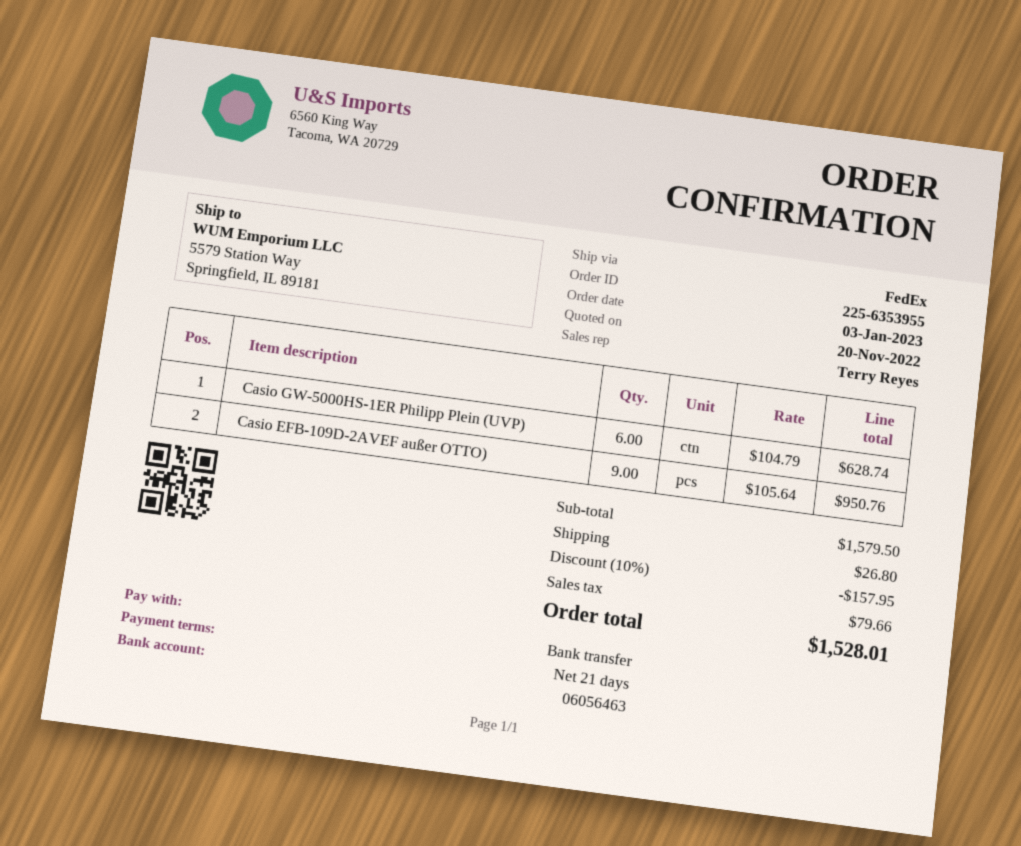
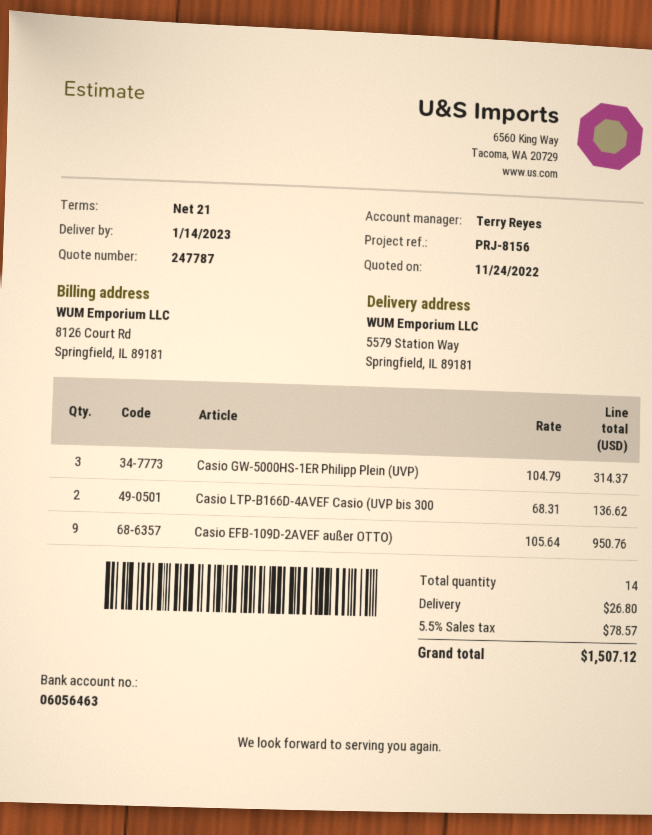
quote date: 2022-11-20 -> 2022-11-24
Casio GW-5000HS-1ER Philipp Plein (UVP): 6 x 104.79 = 628.74 -> 3 x 104.79 = 314.37
Casio LTP-B166D-4AVEF Casio (UVP bis 300: none -> 2 x 68.31 = 136.62
discount: 10% = 157.95 -> none
tax: 79.66 -> 78.57
total: 1528.01 -> 1507.12

